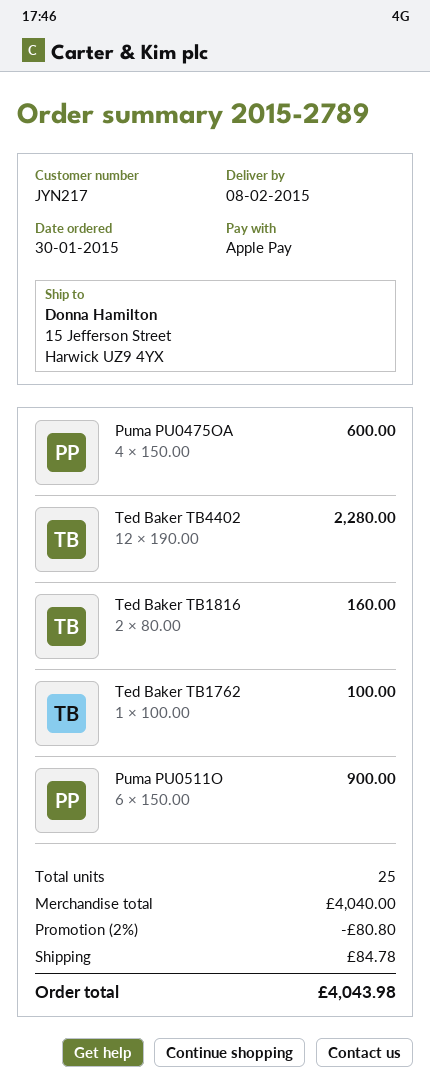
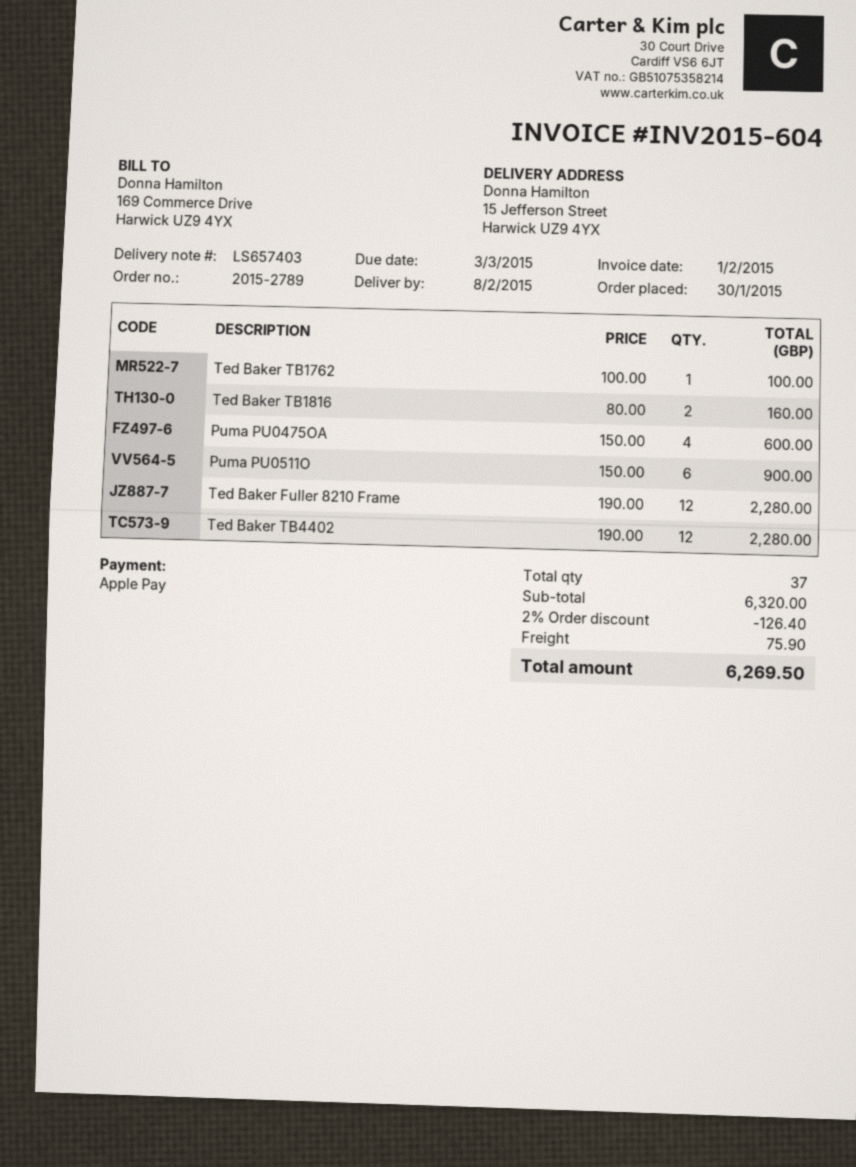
Ted Baker Fuller 8210 Frame: none -> 12 x 190.00 = 2280.00
total quantity: 25 -> 37
subtotal: 4040.00 -> 6320.00
discount: 2% = 80.80 -> 2% = 126.40
shipping: 84.78 -> 75.90
total: 4043.98 -> 6269.50

